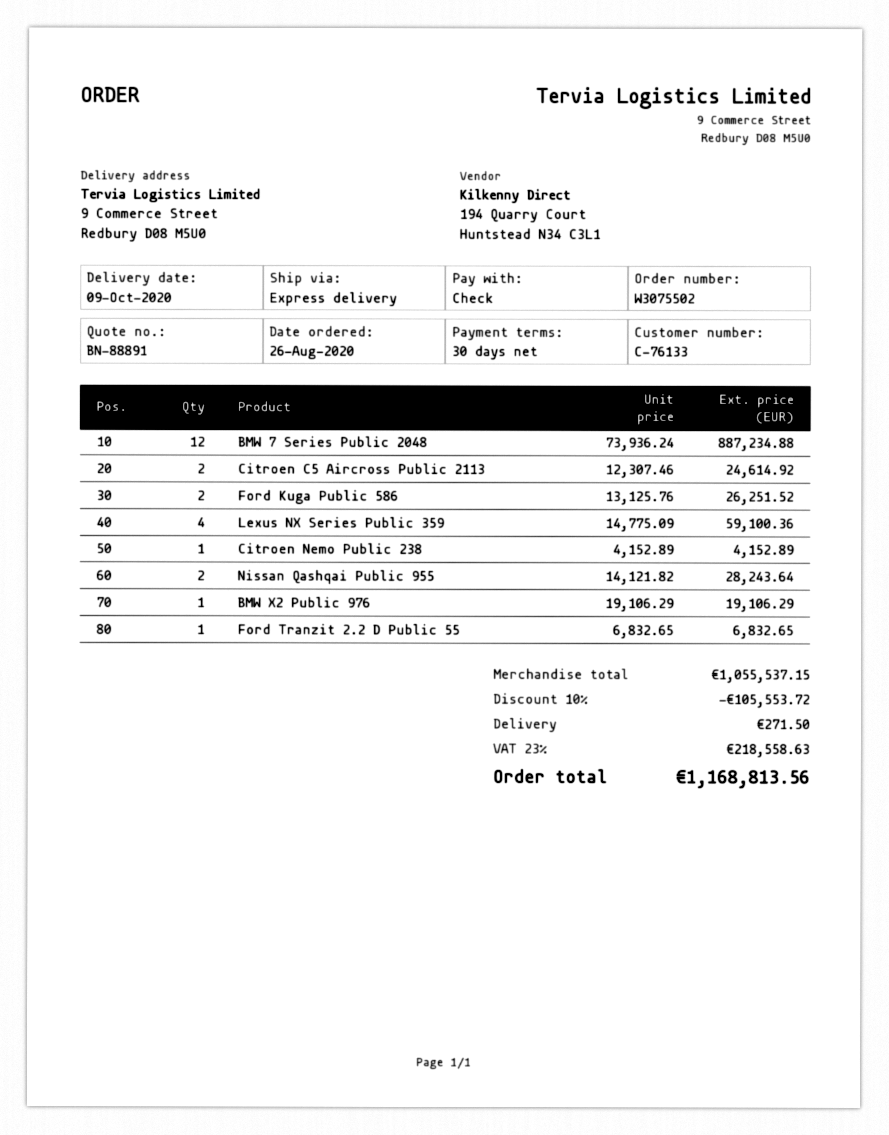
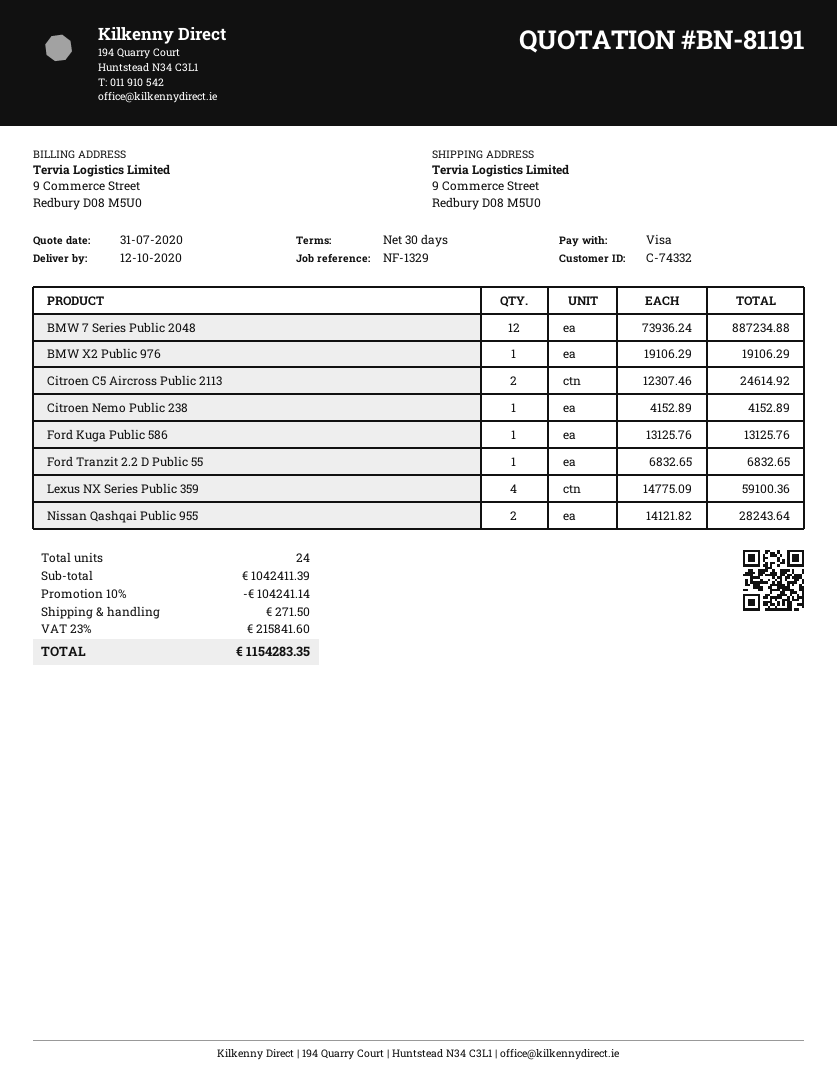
quote number: BN-88891 -> BN-81191
delivery date: 2020-10-09 -> 2020-10-12
customer number: C-76133 -> C-74332
payment method: cheque -> Visa
Ford Kuga Public 586: 2 x 13125.76 = 26251.52 -> 1 x 13125.76 = 13125.76
subtotal: 1055537.15 -> 1042411.39
discount: 10% = 105553.72 -> 10% = 104241.14
tax: 23% = 218558.63 -> 23% = 215841.60
total: 1168813.56 -> 1154283.35

